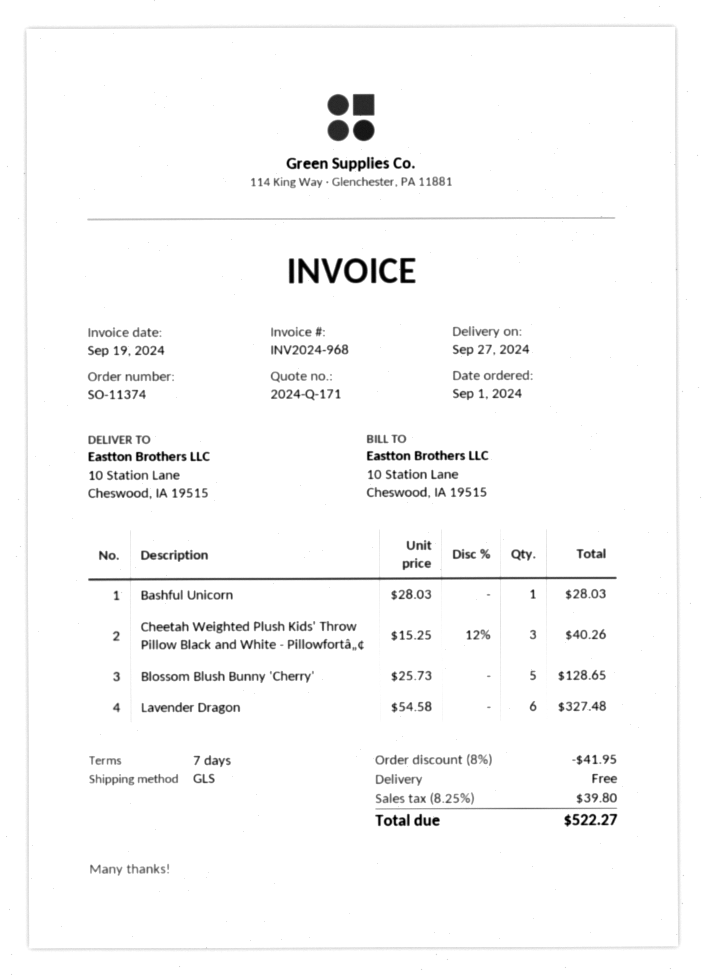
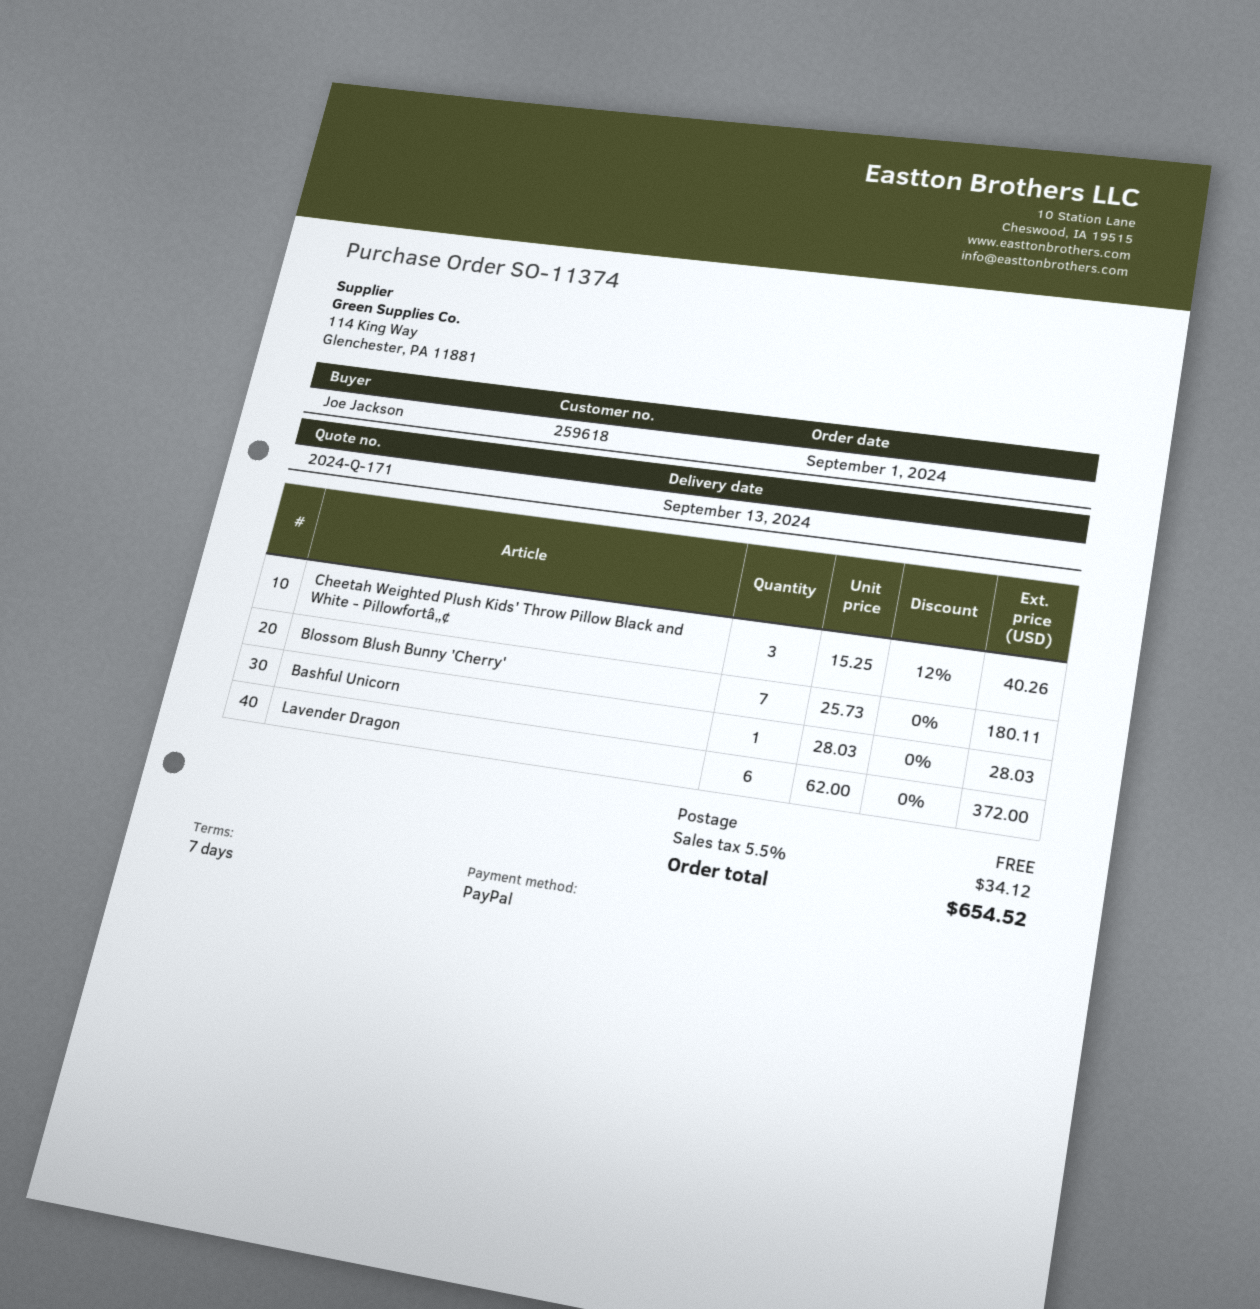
delivery date: 2024-09-27 -> 2024-09-13
Blossom Blush Bunny 'Cherry': 5 x 25.73 = 128.65 -> 7 x 25.73 = 180.11
Lavender Dragon: 6 x 54.58 = 327.48 -> 6 x 62.00 = 372.00
discount: 8% = 41.95 -> none
tax: 8.25% = 39.80 -> 5.5% = 34.12
total: 522.27 -> 654.52

